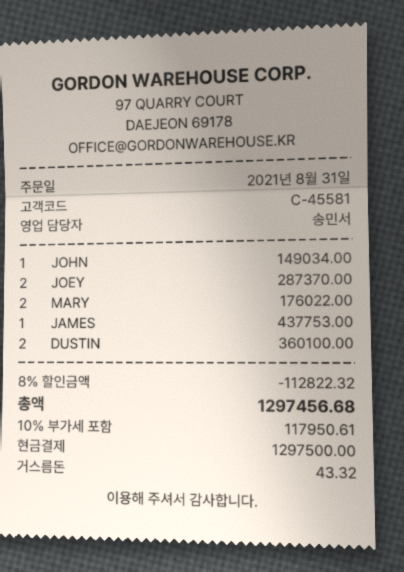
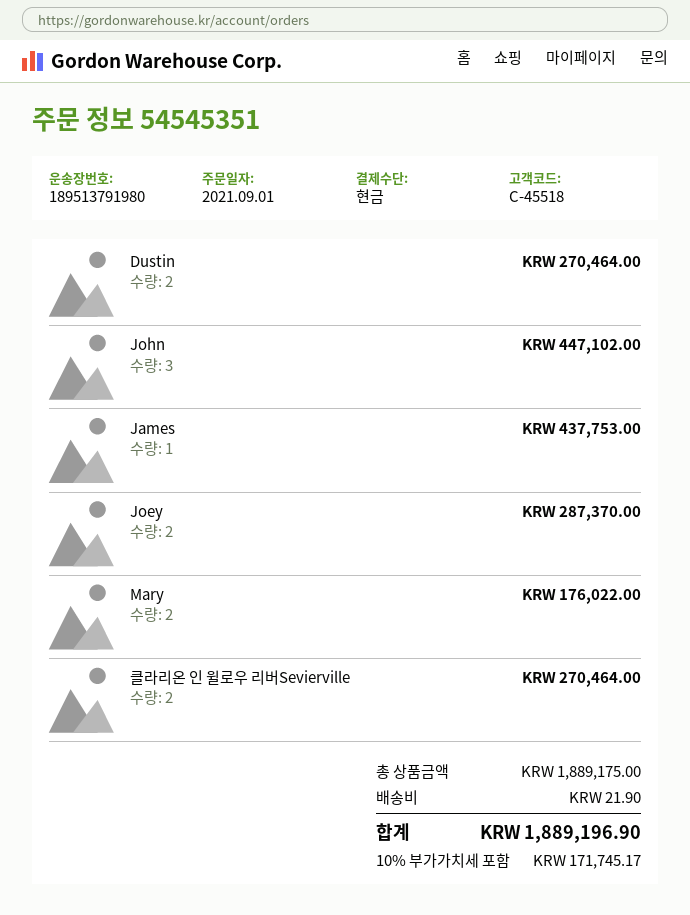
order date: 2021-08-31 -> 2021-09-01
customer number: C-45581 -> C-45518
JOHN: 1 for 149034.00 -> 3 for 447102.00
DUSTIN: 2 for 360100.00 -> 2 for 270464.00
클라리온 인 윌로우 리버Sevierville: none -> 2 for 270464.00
discount: 8% = 112822.32 -> none
shipping: none -> 21.90
tax: 10% = 117950.61 -> 10% = 171745.17
total: 1297456.68 -> 1889196.90

